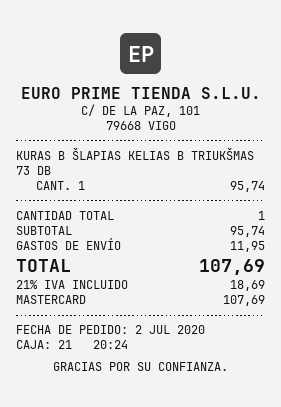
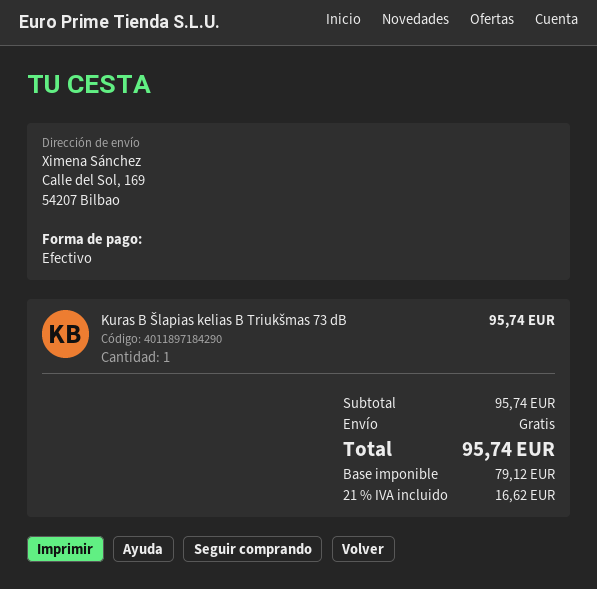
payment method: Mastercard -> cash
shipping: 11.95 -> 0.00
tax: 21% = 18.69 -> 21% = 16.62
total: 107.69 -> 95.74

